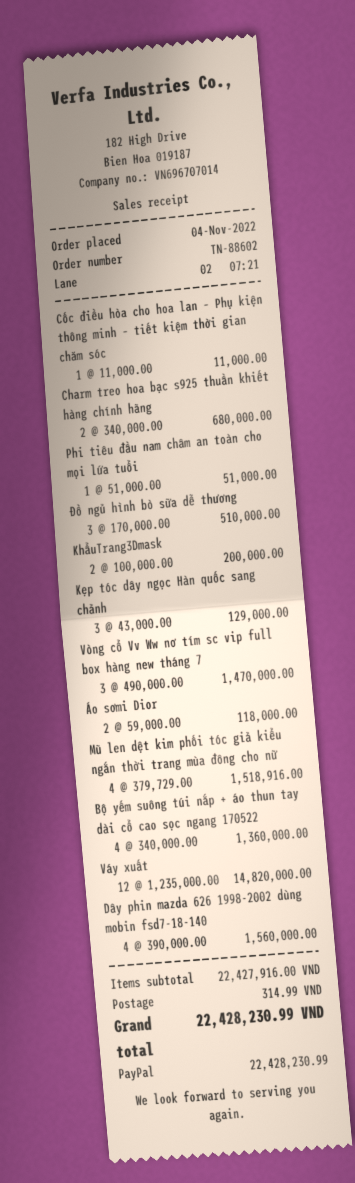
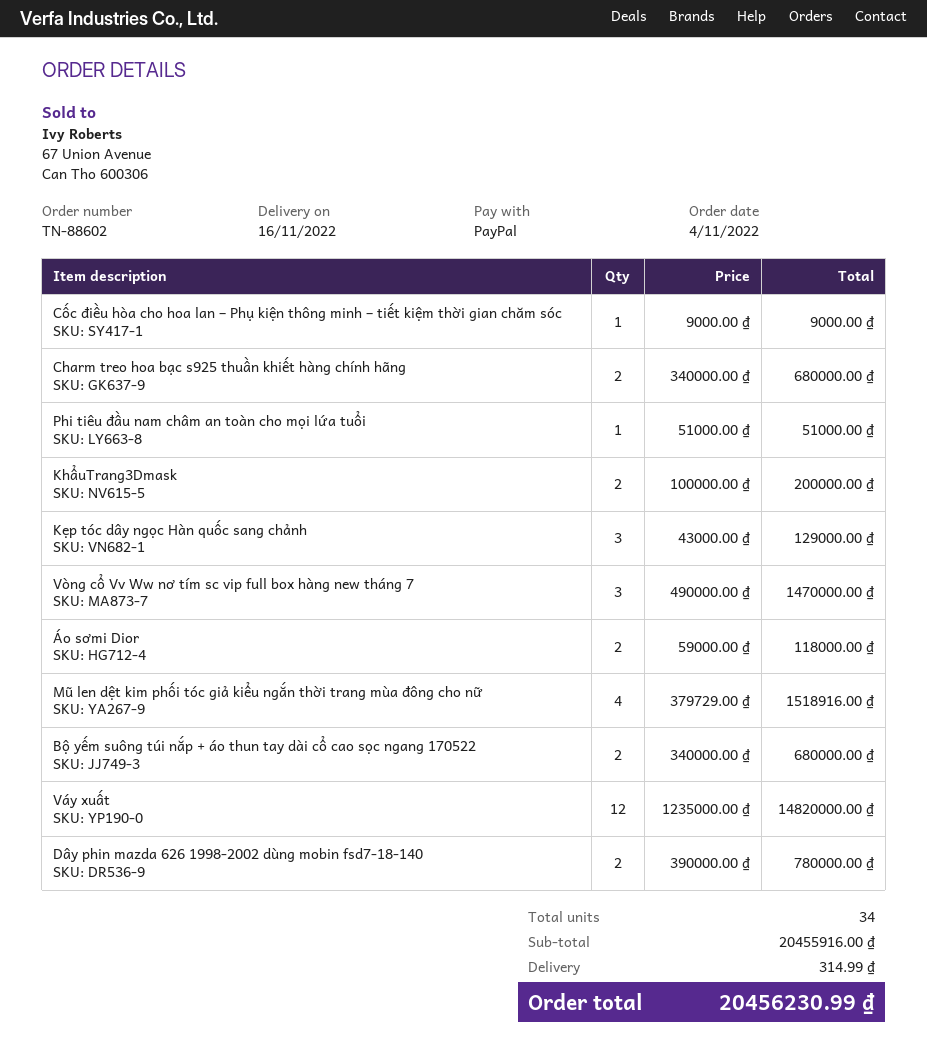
Cốc điều hòa cho hoa lan – Phụ kiện thông minh – tiết kiệm thời gian chăm sóc: 1 x 11000.00 = 11000.00 -> 1 x 9000.00 = 9000.00
Đồ ngủ hình bò sữa dễ thương: 3 x 170000.00 = 510000.00 -> none
Bộ yếm suông túi nắp + áo thun tay dài cổ cao sọc ngang 170522: 4 x 340000.00 = 1360000.00 -> 2 x 340000.00 = 680000.00
Dây phin mazda 626 1998-2002 dùng mobin fsd7-18-140: 4 x 390000.00 = 1560000.00 -> 2 x 390000.00 = 780000.00
subtotal: 22427916.00 -> 20455916.00
total: 22428230.99 -> 20456230.99

